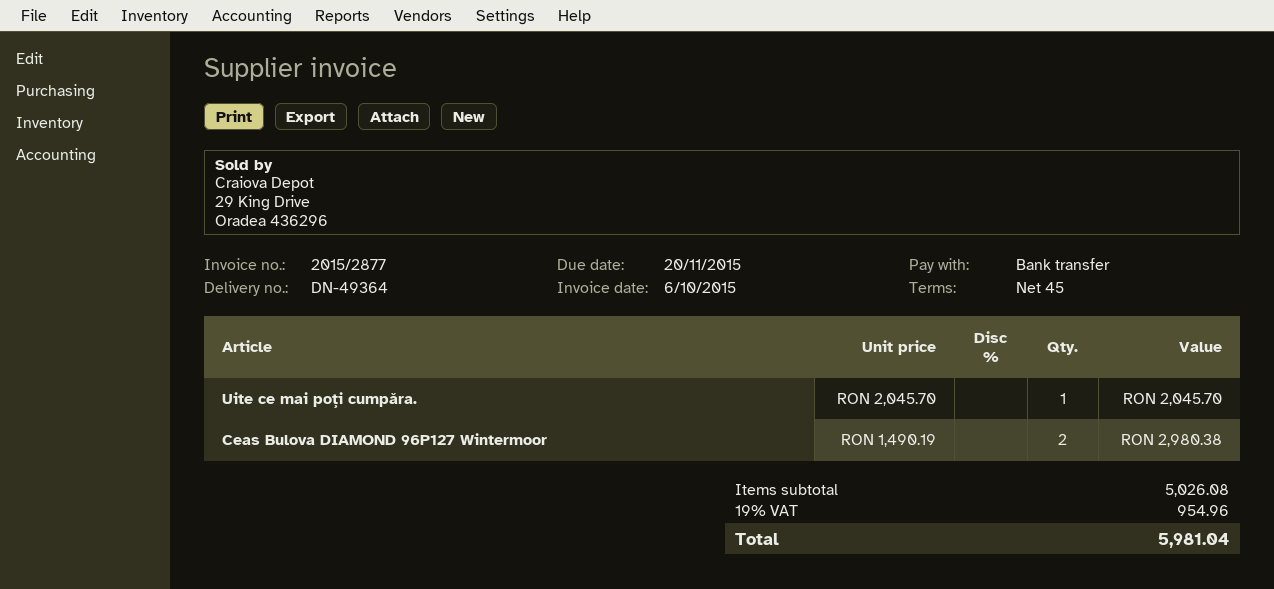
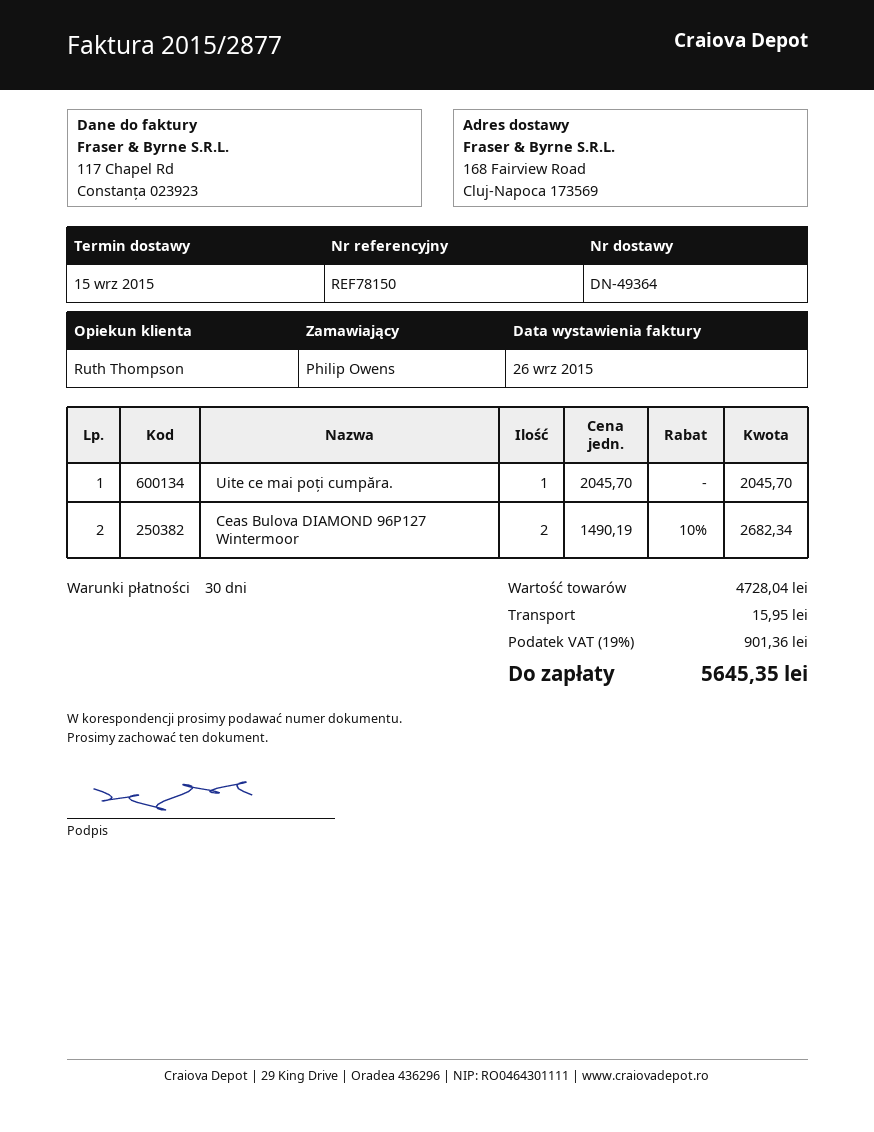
invoice date: 2015-10-06 -> 2015-09-26
payment terms: 45 days -> 30 days
Ceas Bulova DIAMOND 96P127 Wintermoor: 2 x 1490.19 = 2980.38 -> 2 x 1490.19 - 10% = 2682.34
subtotal: 5026.08 -> 4728.04
shipping: none -> 15.95
tax: 19% = 954.96 -> 19% = 901.36
total: 5981.04 -> 5645.35

